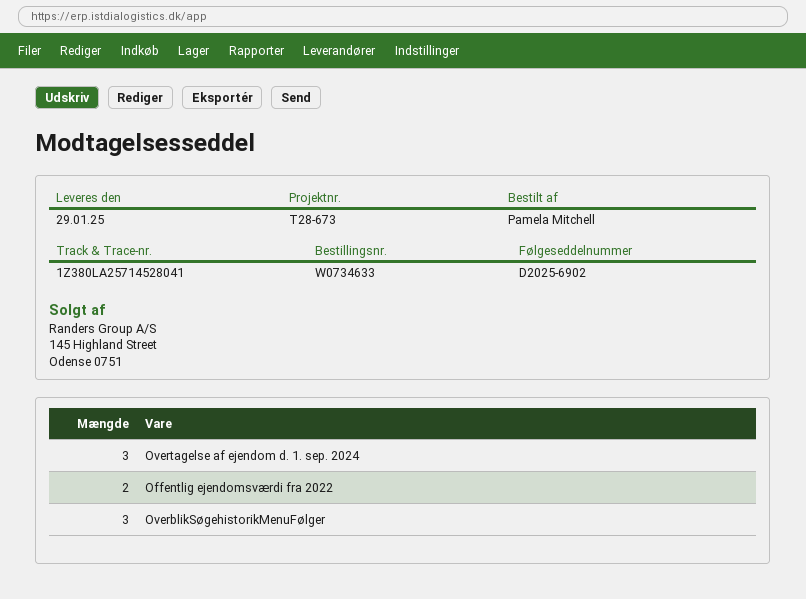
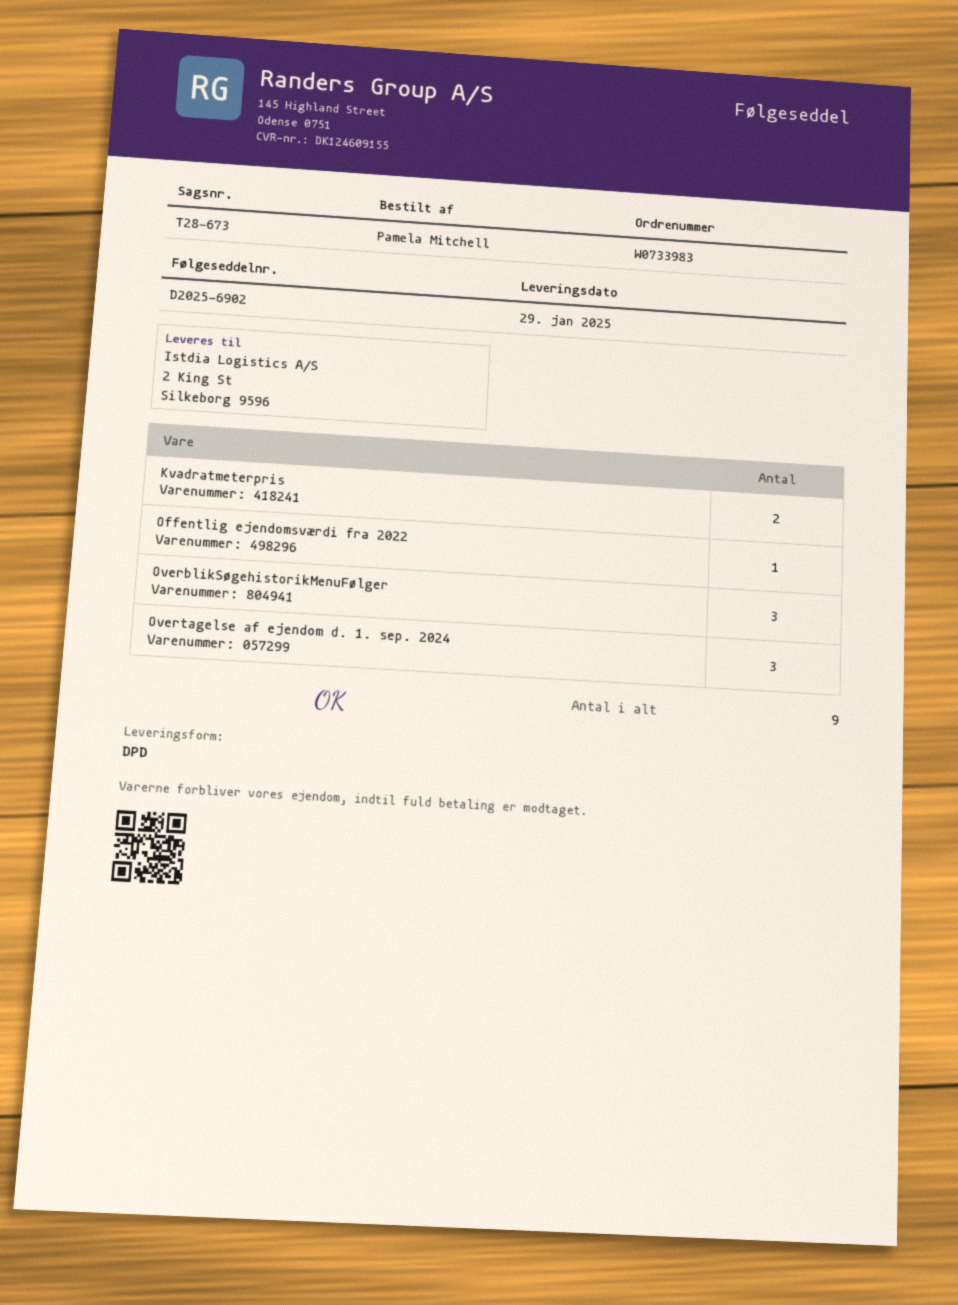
order number: W0734633 -> W0733983
Offentlig ejendomsværdi fra 2022: 2 -> 1
Kvadratmeterpris: none -> 2

